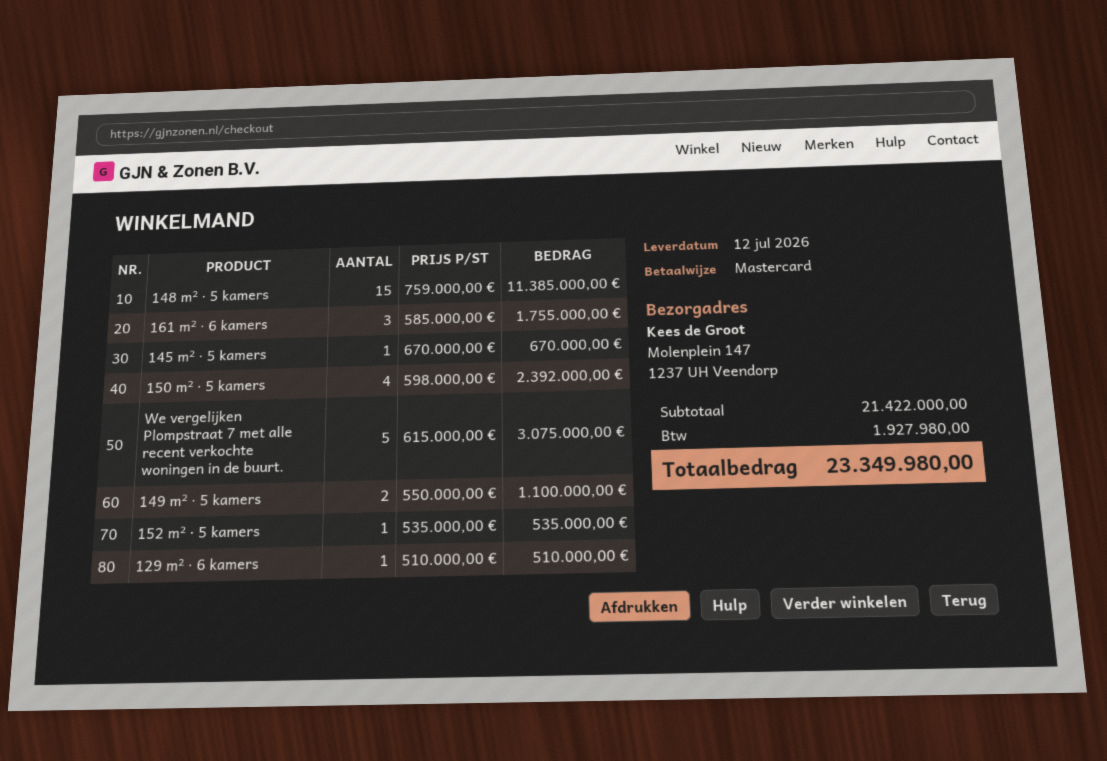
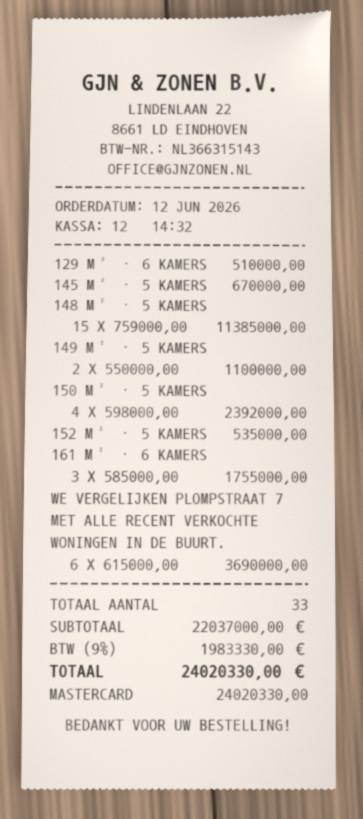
We vergelijken Plompstraat 7 met alle recent verkochte woningen in de buurt.: 5 x 615000.00 = 3075000.00 -> 6 x 615000.00 = 3690000.00
subtotal: 21422000.00 -> 22037000.00
tax: 1927980.00 -> 1983330.00
total: 23349980.00 -> 24020330.00

